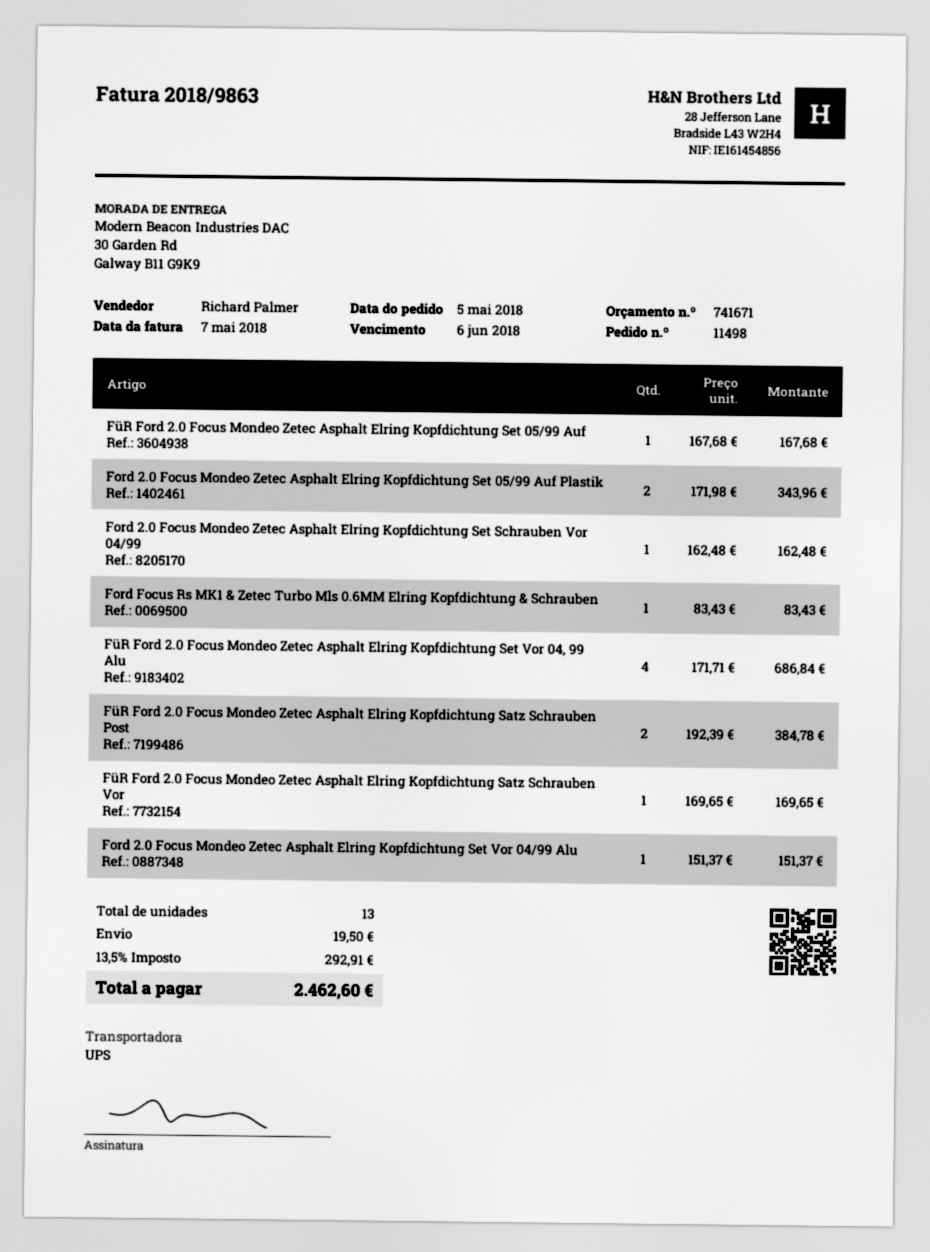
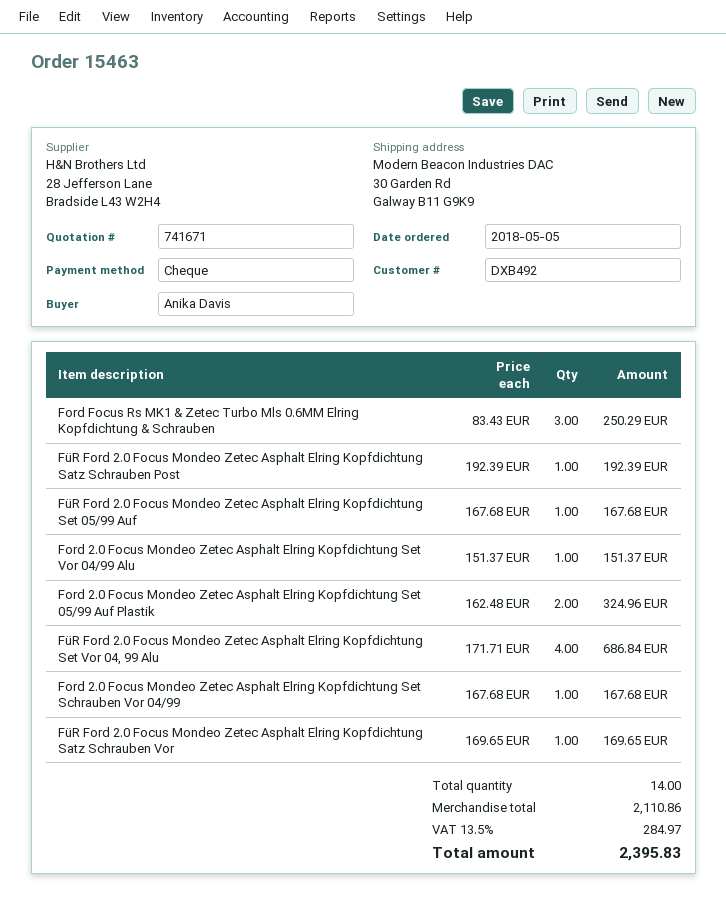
order number: 11498 -> 15463
Ford 2.0 Focus Mondeo Zetec Asphalt Elring Kopfdichtung Set 05/99 Auf Plastik: 2 x 171.98 = 343.96 -> 2 x 162.48 = 324.96
Ford 2.0 Focus Mondeo Zetec Asphalt Elring Kopfdichtung Set Schrauben Vor 04/99: 1 x 162.48 = 162.48 -> 1 x 167.68 = 167.68
Ford Focus Rs MK1 & Zetec Turbo Mls 0.6MM Elring Kopfdichtung & Schrauben: 1 x 83.43 = 83.43 -> 3 x 83.43 = 250.29
FüR Ford 2.0 Focus Mondeo Zetec Asphalt Elring Kopfdichtung Satz Schrauben Post: 2 x 192.39 = 384.78 -> 1 x 192.39 = 192.39
total quantity: 13 -> 14
shipping: 19.50 -> none
tax: 13.5% = 292.91 -> 13.5% = 284.97
total: 2462.60 -> 2395.83

